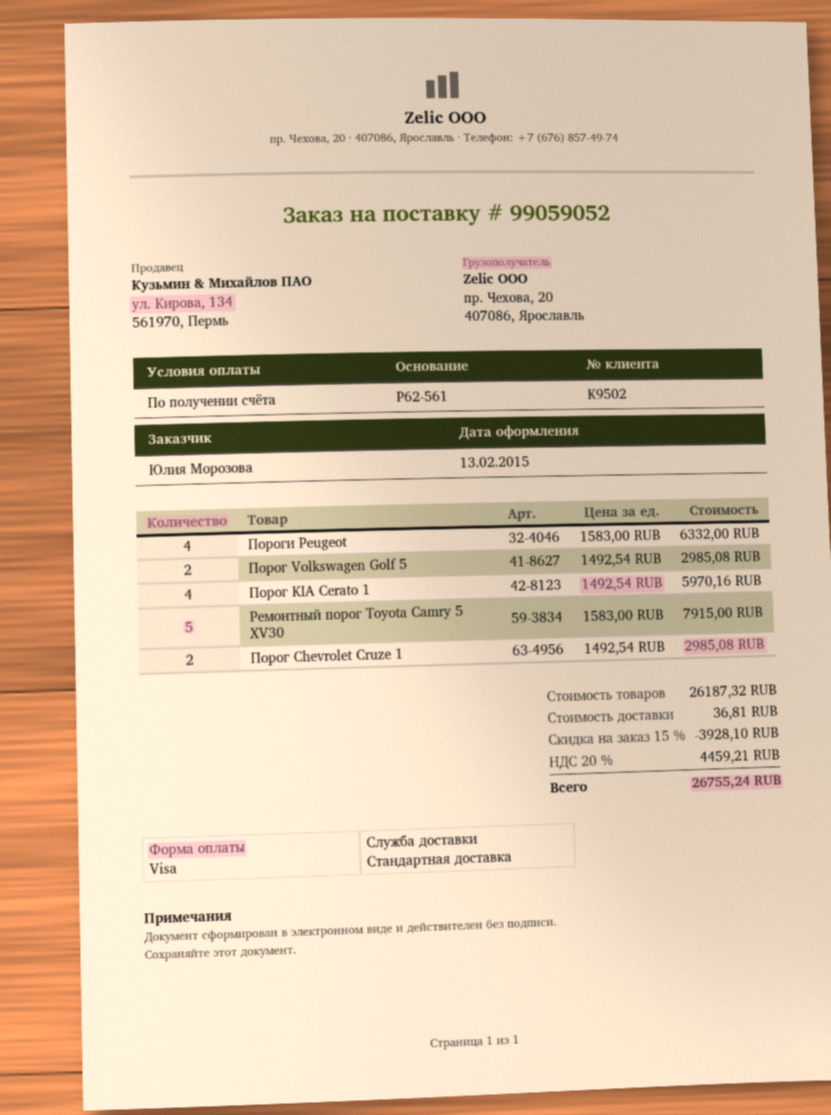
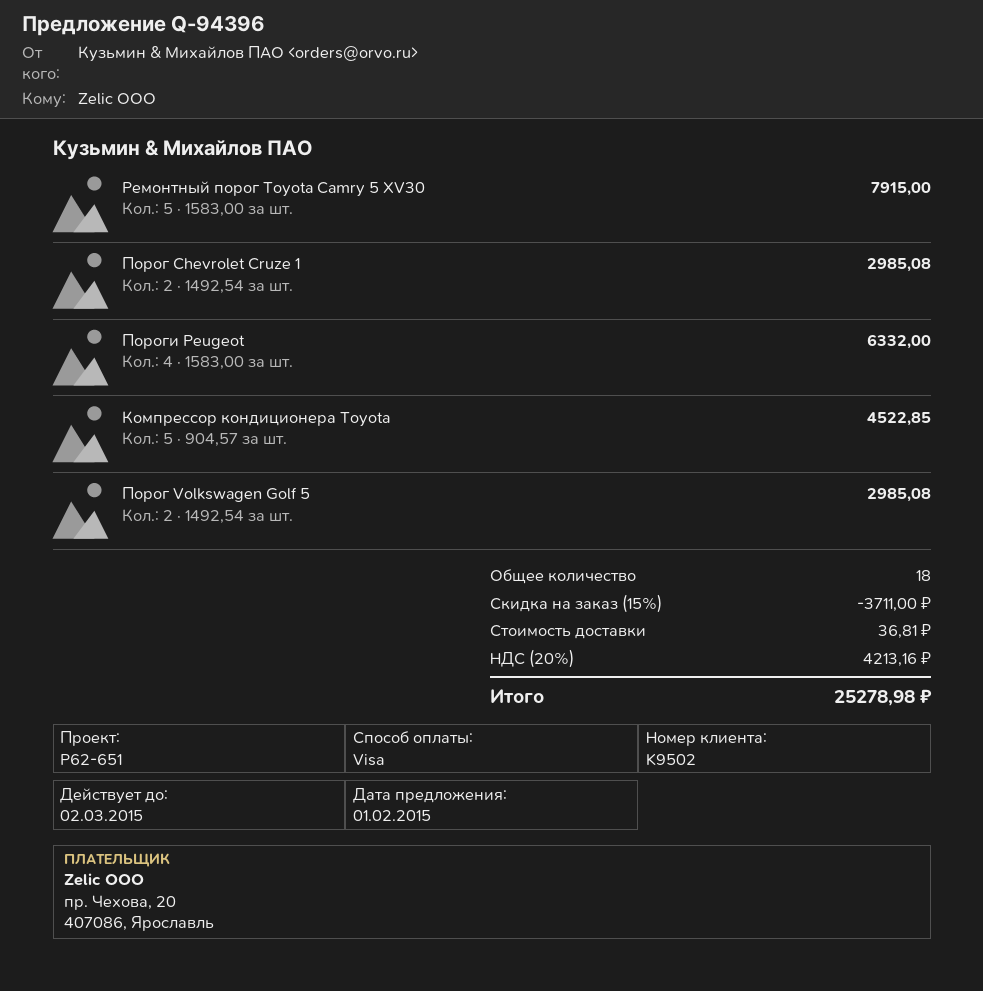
reference: P62-561 -> P62-651
Порог KIA Cerato 1: 4 x 1492.54 = 5970.16 -> none
Компрессор кондиционера Toyota: none -> 5 x 904.57 = 4522.85
discount: 15% = 3928.10 -> 15% = 3711.00
tax: 20% = 4459.21 -> 20% = 4213.16
total: 26755.24 -> 25278.98

